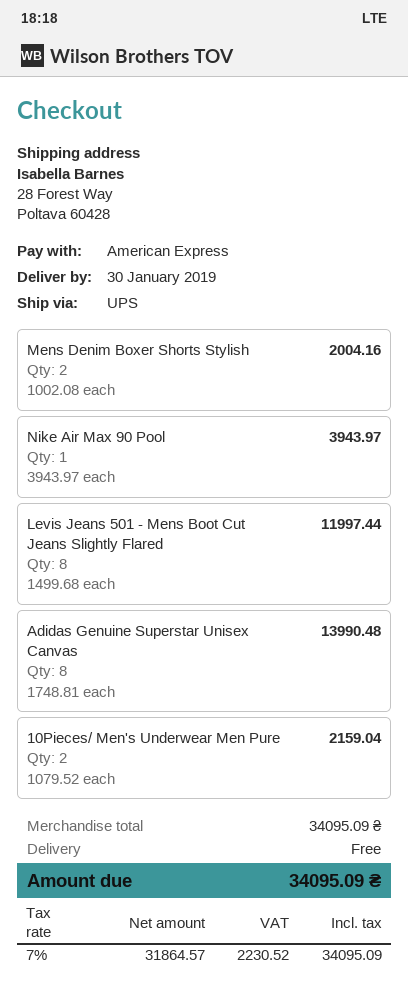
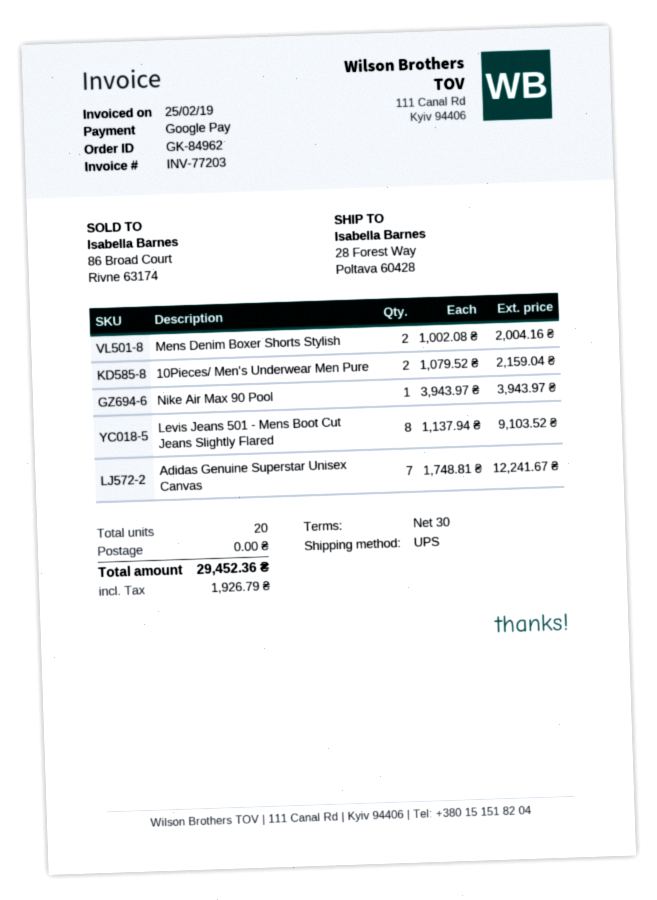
payment method: American Express -> Google Pay
Levis Jeans 501 - Mens Boot Cut Jeans Slightly Flared: 8 x 1499.68 = 11997.44 -> 8 x 1137.94 = 9103.52
Adidas Genuine Superstar Unisex Canvas: 8 x 1748.81 = 13990.48 -> 7 x 1748.81 = 12241.67
tax: 2230.52 -> 1926.79
total: 34095.09 -> 29452.36

